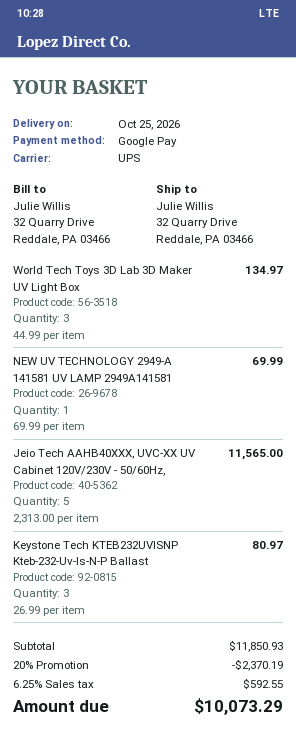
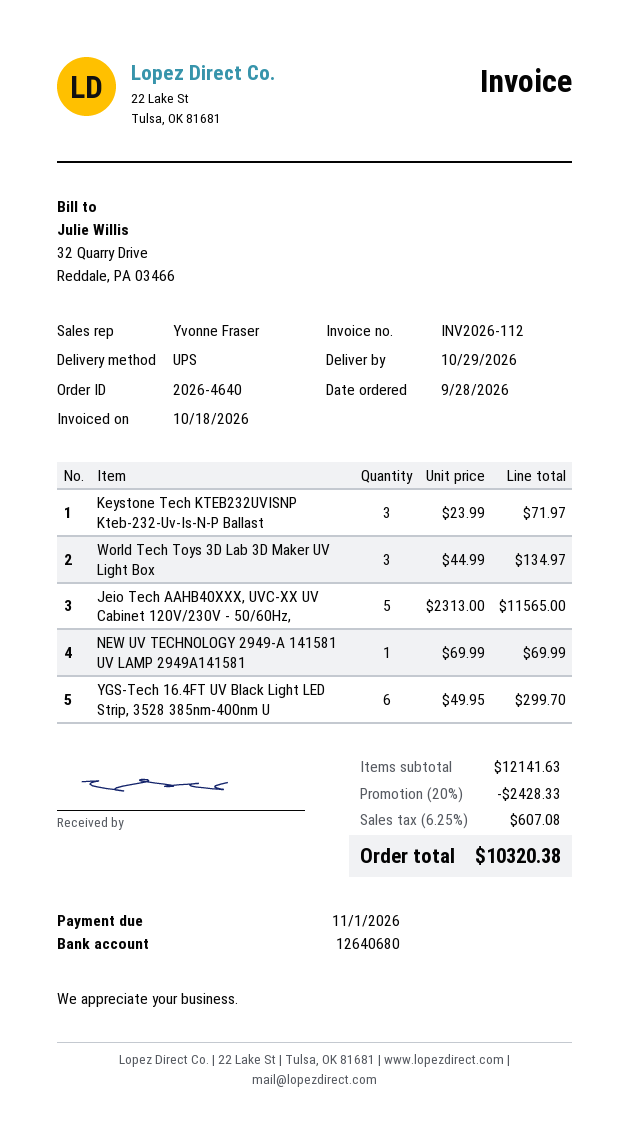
delivery date: 2026-10-25 -> 2026-10-29
Keystone Tech KTEB232UVISNP Kteb-232-Uv-Is-N-P Ballast: 3 x 26.99 = 80.97 -> 3 x 23.99 = 71.97
YGS-Tech 16.4FT UV Black Light LED Strip, 3528 385nm-400nm U: none -> 6 x 49.95 = 299.70
subtotal: 11850.93 -> 12141.63
discount: 20% = 2370.19 -> 20% = 2428.33
tax: 6.25% = 592.55 -> 6.25% = 607.08
total: 10073.29 -> 10320.38

